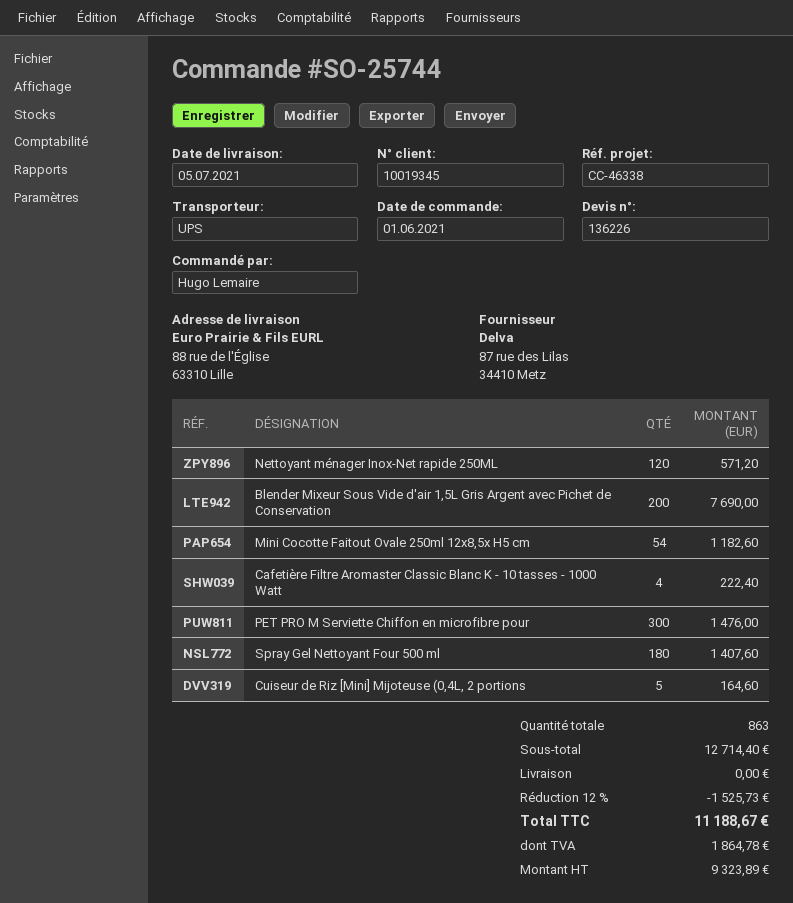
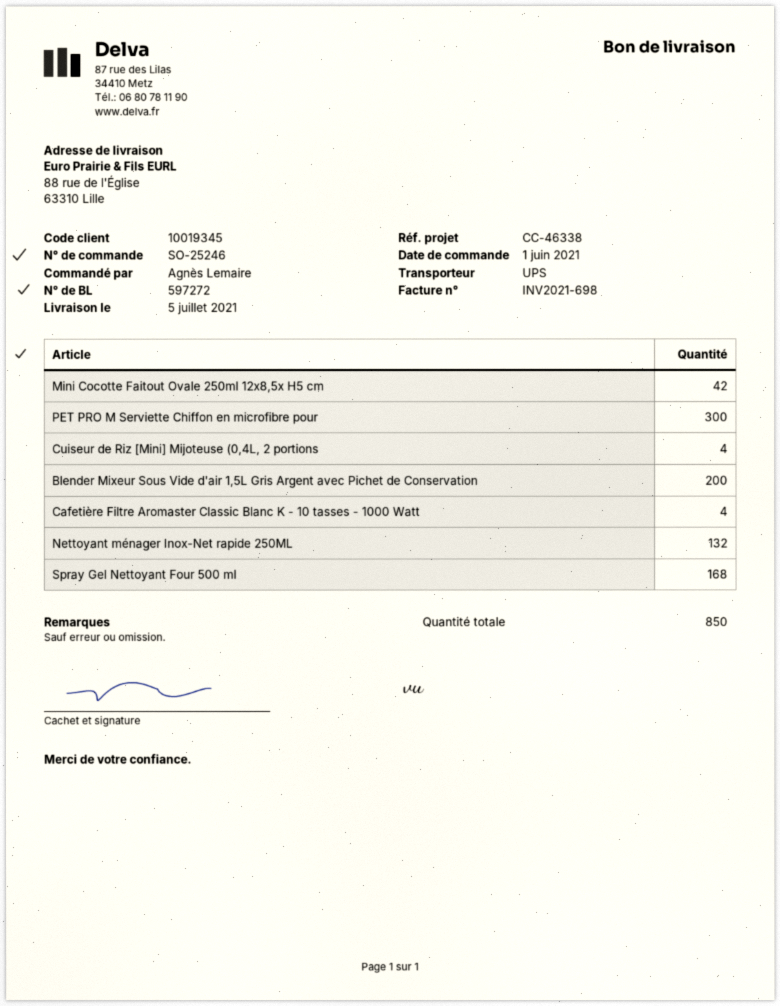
order number: SO-25744 -> SO-25246
ordered by: Hugo Lemaire -> Agnès Lemaire
Nettoyant ménager Inox-Net rapide 250ML: 120 -> 132
Mini Cocotte Faitout Ovale 250ml 12x8,5x H5 cm: 54 -> 42
Spray Gel Nettoyant Four 500 ml: 180 -> 168
Cuiseur de Riz [Mini] Mijoteuse (0,4L, 2 portions: 5 -> 4
total quantity: 863 -> 850

